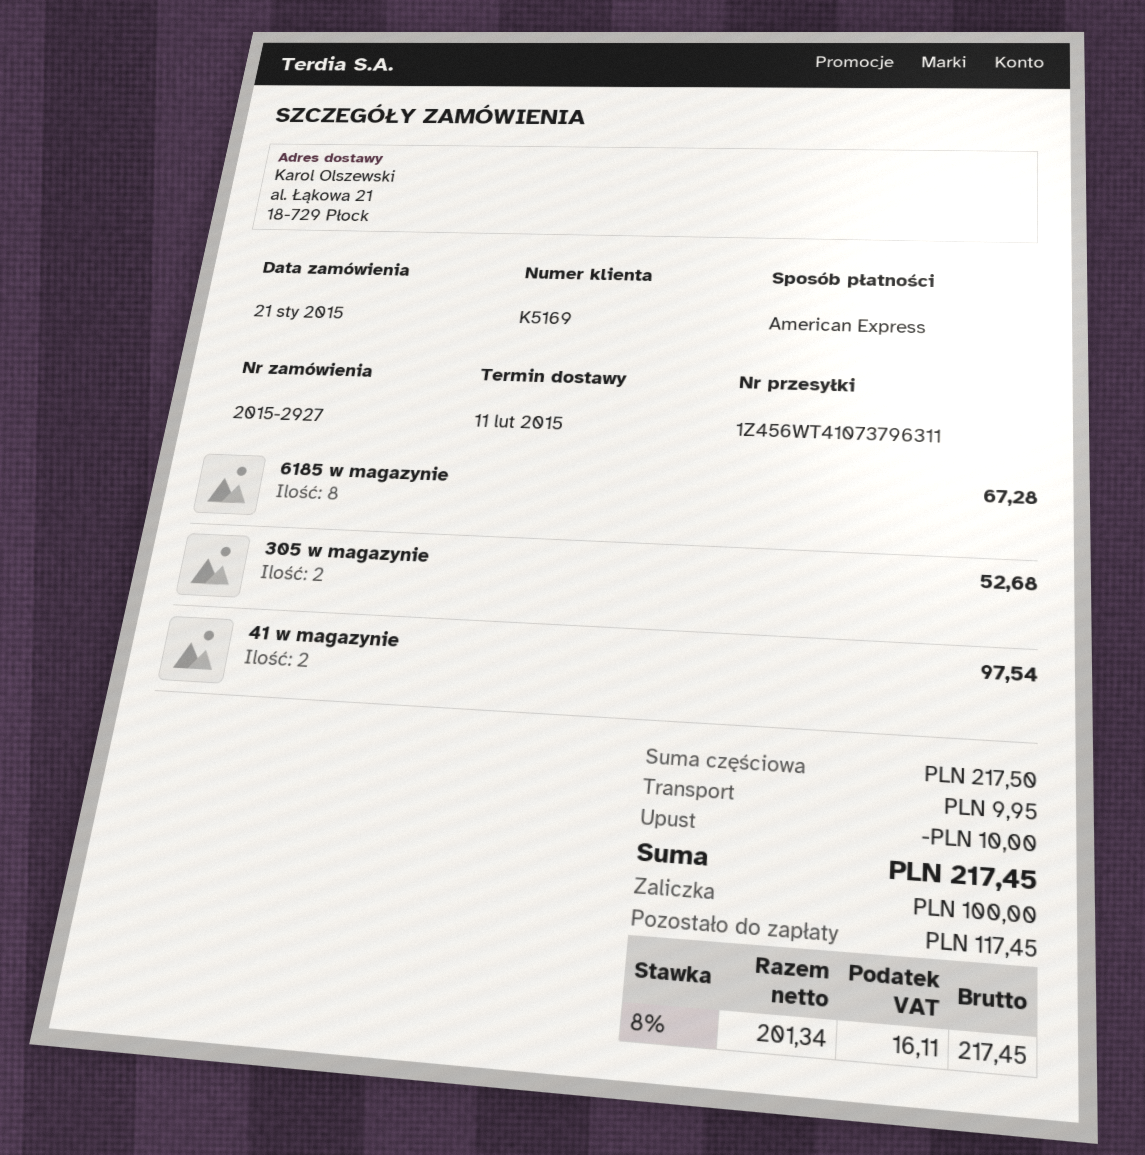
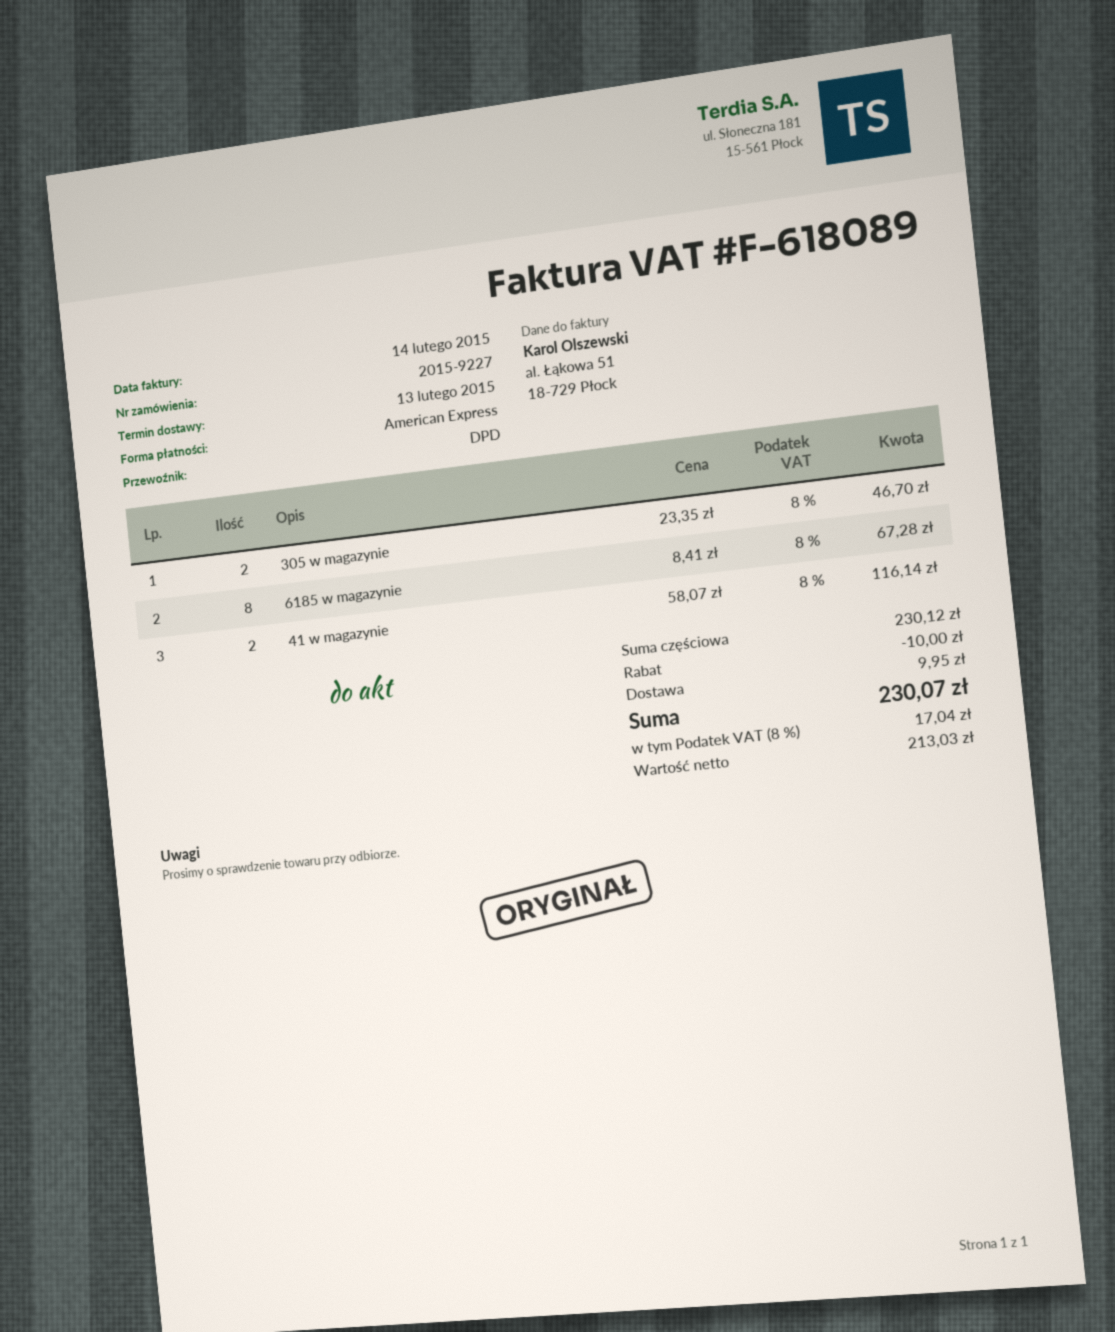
order number: 2015-2927 -> 2015-9227
delivery date: 2015-02-11 -> 2015-02-13
305 w magazynie: 2 for 52.68 -> 2 for 46.70
41 w magazynie: 2 for 97.54 -> 2 for 116.14
subtotal: 217.50 -> 230.12
net: 201.34 -> 213.03
tax: 8% = 16.11 -> 8% = 17.04
total: 217.45 -> 230.07

